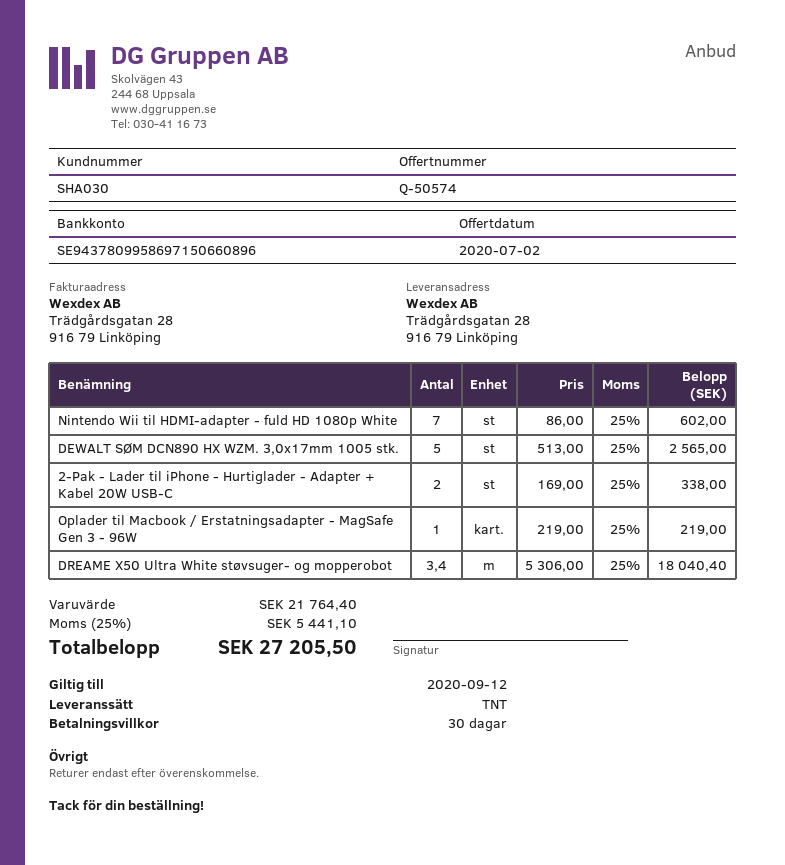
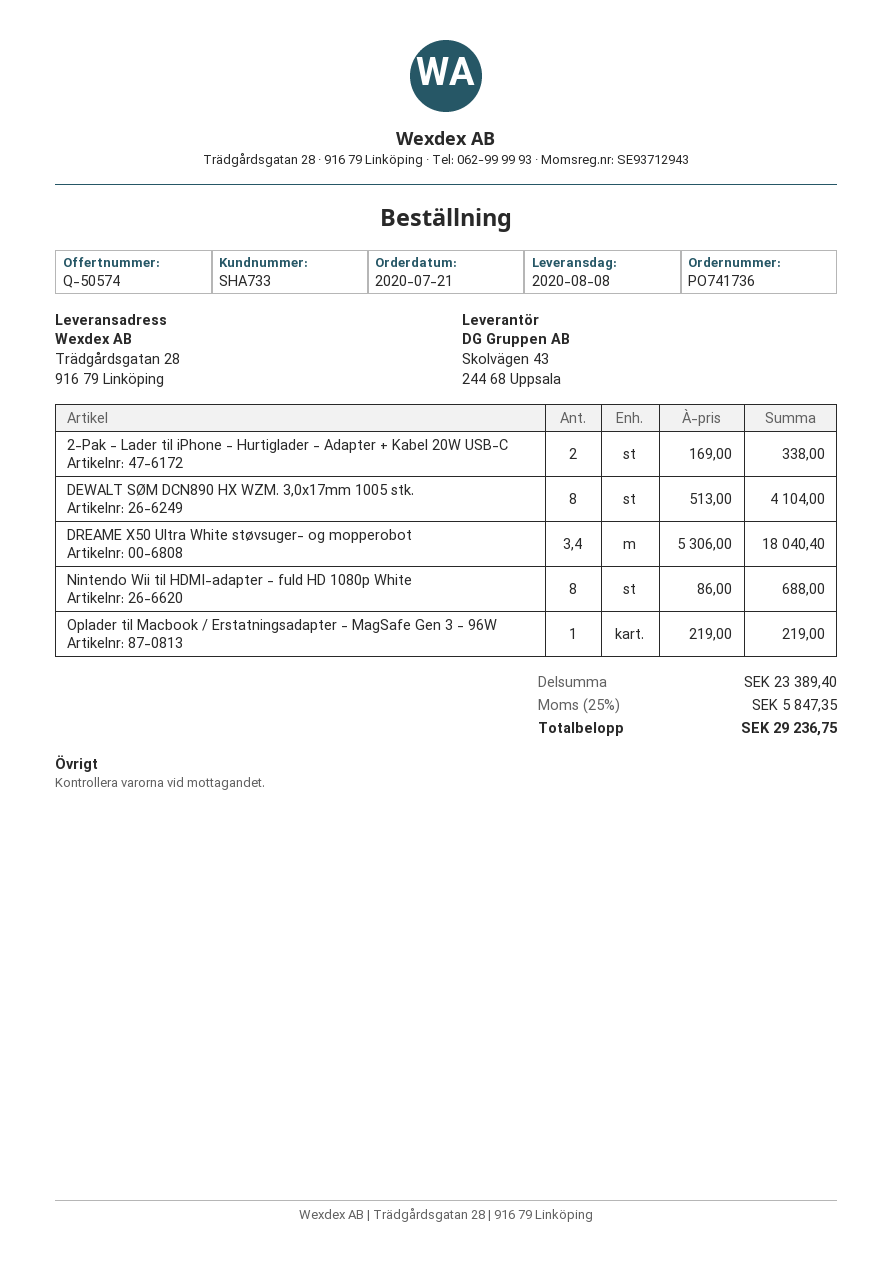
customer number: SHA030 -> SHA733
Nintendo Wii til HDMI-adapter - fuld HD 1080p White: 7 x 86.00 = 602.00 -> 8 x 86.00 = 688.00
DEWALT SØM DCN890 HX WZM. 3,0x17mm 1005 stk.: 5 x 513.00 = 2565.00 -> 8 x 513.00 = 4104.00
subtotal: 21764.40 -> 23389.40
tax: 25% = 5441.10 -> 25% = 5847.35
total: 27205.50 -> 29236.75

